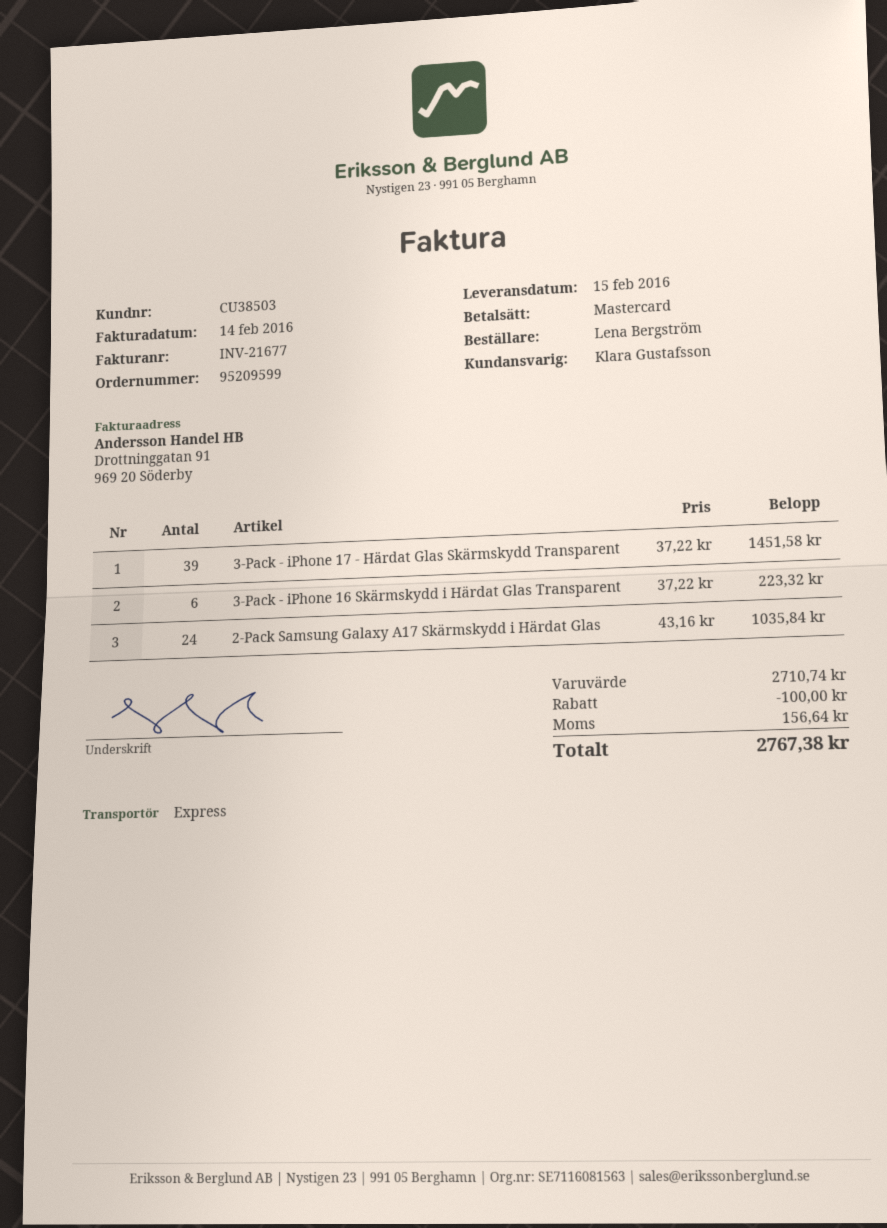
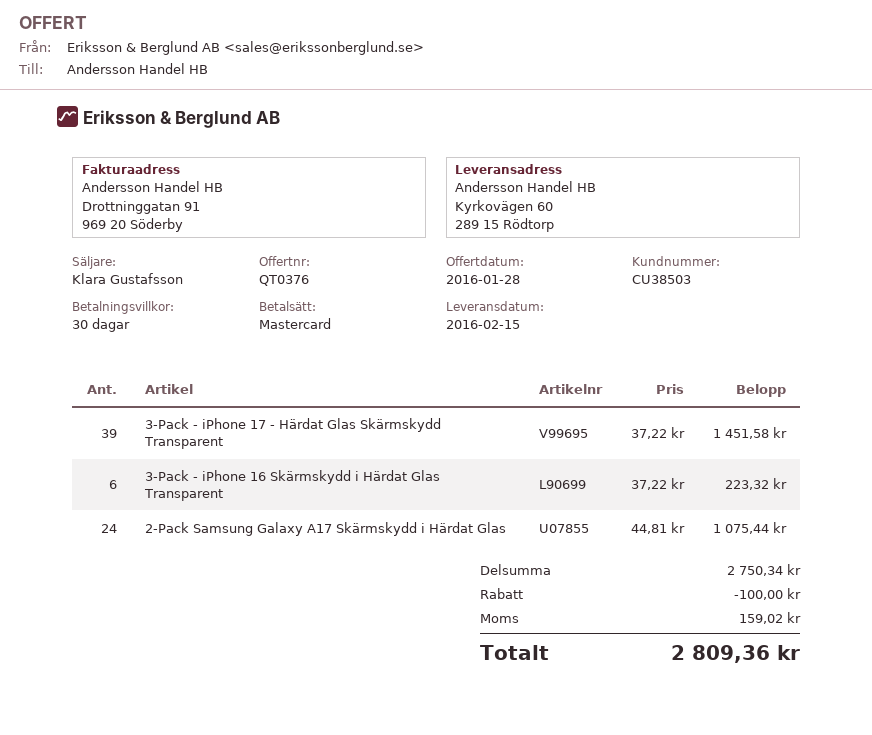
2-Pack Samsung Galaxy A17 Skärmskydd i Härdat Glas: 24 x 43.16 = 1035.84 -> 24 x 44.81 = 1075.44
subtotal: 2710.74 -> 2750.34
tax: 156.64 -> 159.02
total: 2767.38 -> 2809.36

